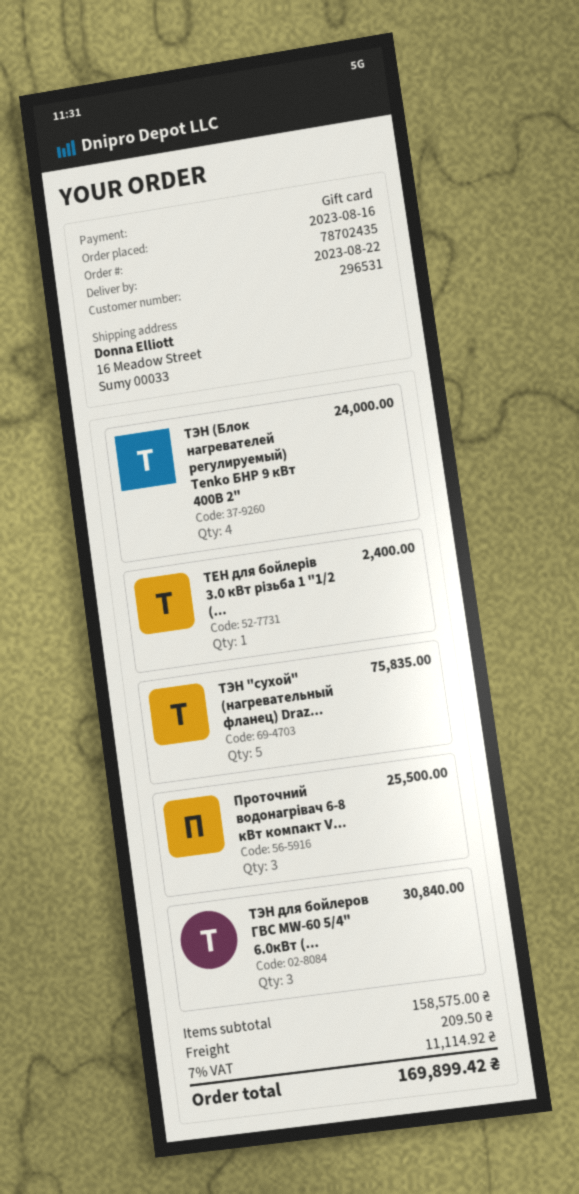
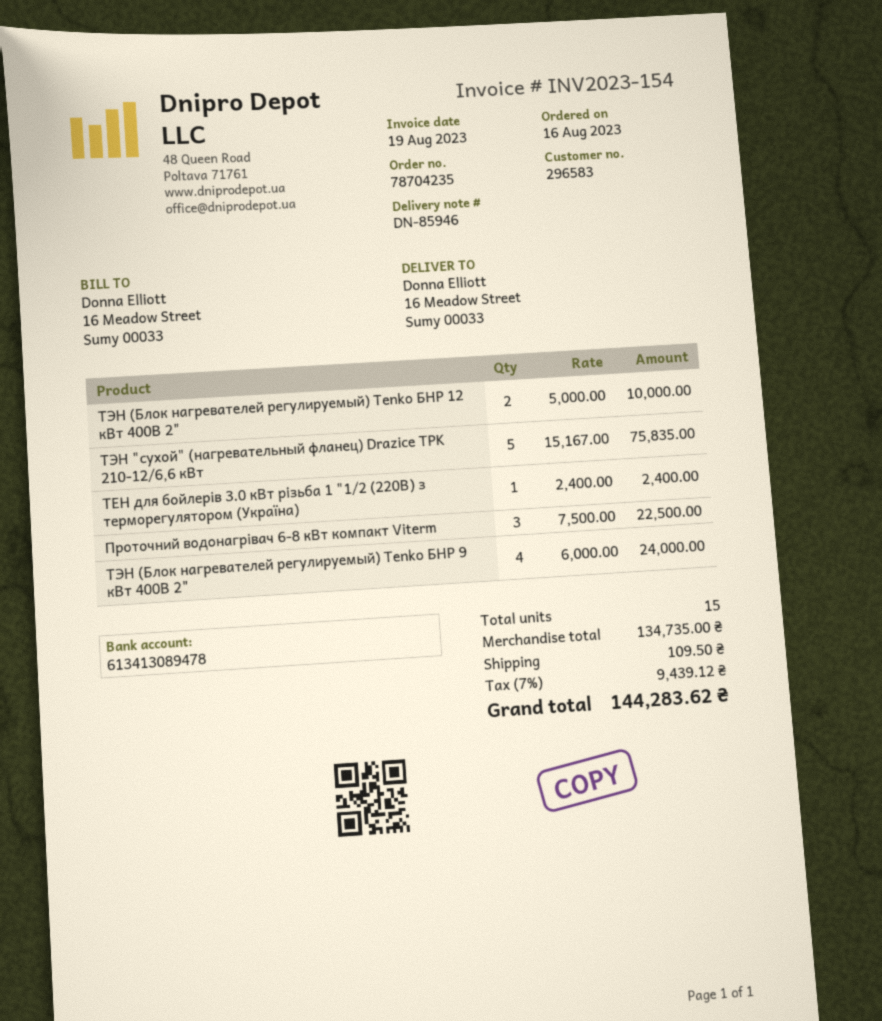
order number: 78702435 -> 78704235
customer number: 296531 -> 296583
Проточний водонагрівач 6-8 кВт компакт V...: 3 for 25500.00 -> 3 for 22500.00
ТЭН для бойлеров ГВС MW-60 5/4" 6.0кВт (...: 3 for 30840.00 -> none
ТЭН (Блок нагревателей регулируемый) Tenko БНР 12 кВт 400В 2": none -> 2 for 10000.00
subtotal: 158575.00 -> 134735.00
shipping: 209.50 -> 109.50
tax: 7% = 11114.92 -> 7% = 9439.12
total: 169899.42 -> 144283.62

